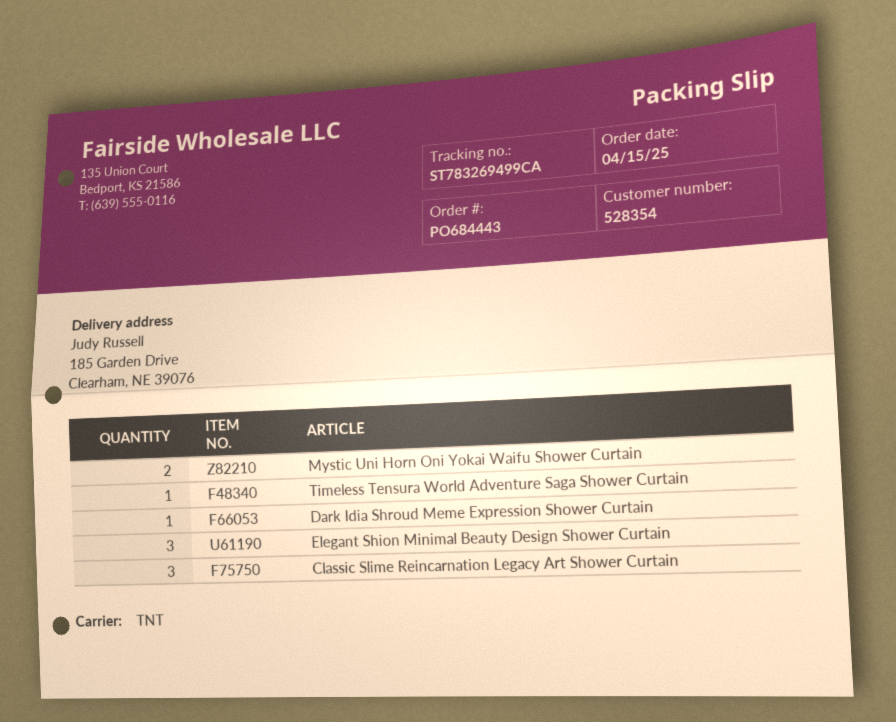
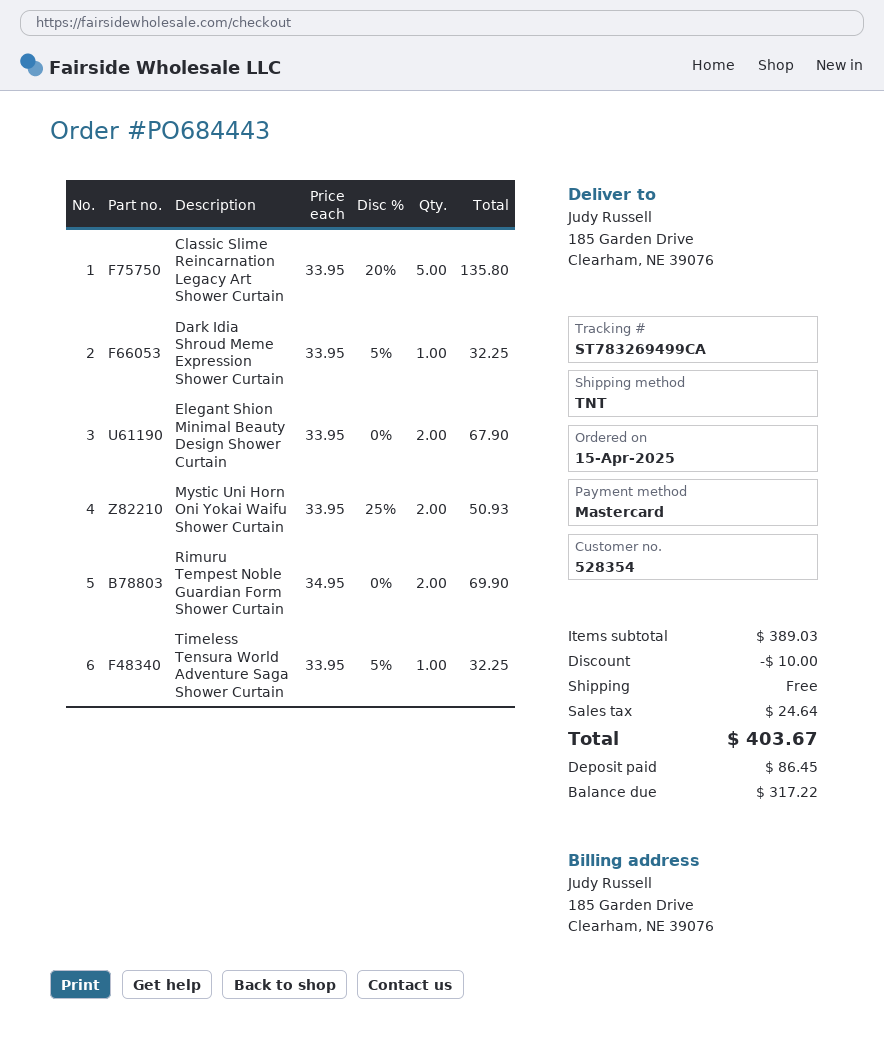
Elegant Shion Minimal Beauty Design Shower Curtain: 3 -> 2
Classic Slime Reincarnation Legacy Art Shower Curtain: 3 -> 5
Rimuru Tempest Noble Guardian Form Shower Curtain: none -> 2

